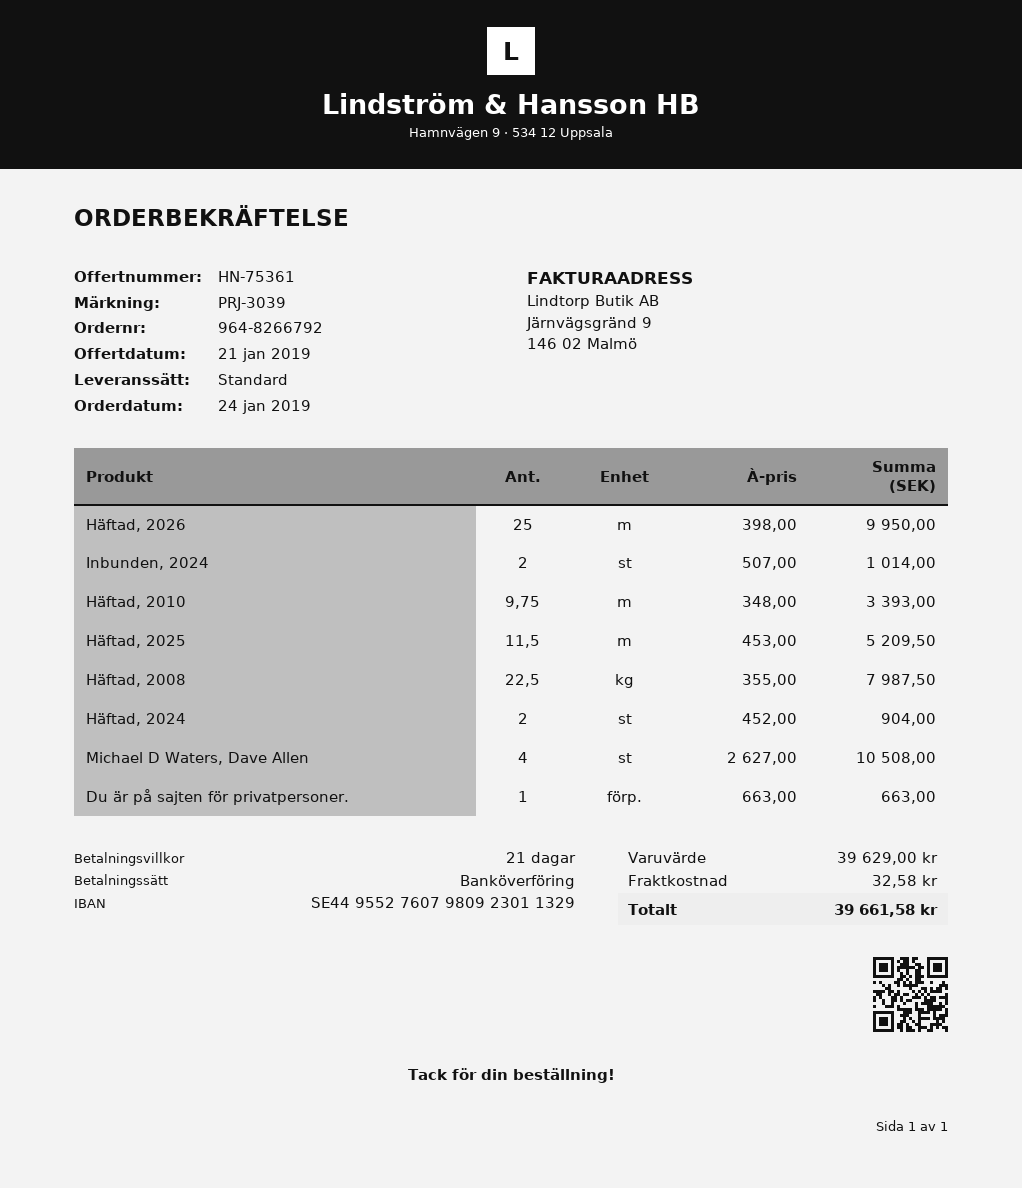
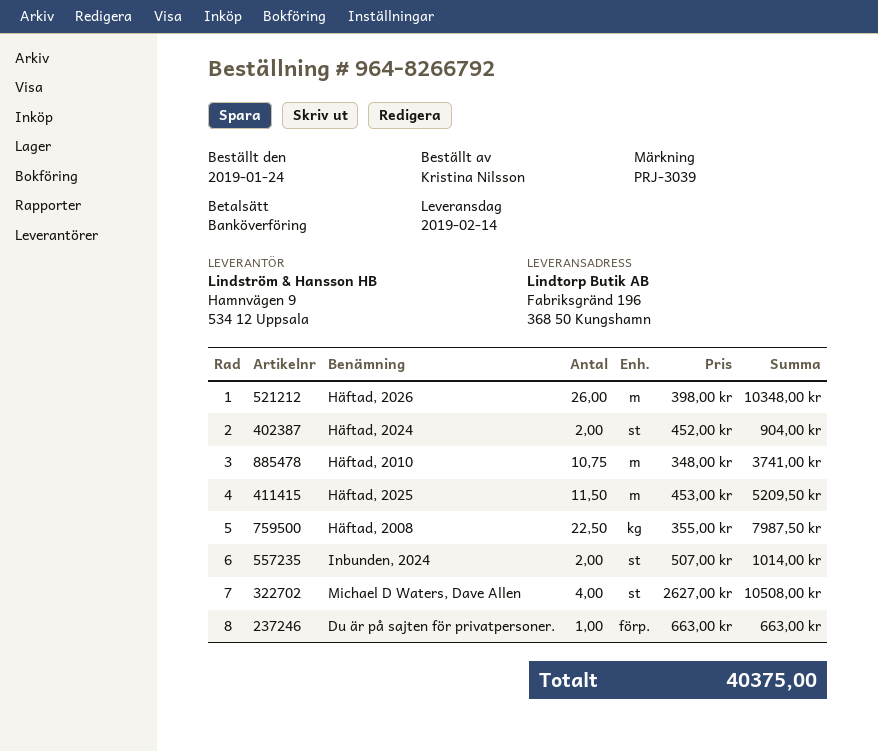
Häftad, 2026: 25 x 398.00 = 9950.00 -> 26 x 398.00 = 10348.00
Häftad, 2010: 9.75 x 348.00 = 3393.00 -> 10.75 x 348.00 = 3741.00
shipping: 32.58 -> none
total: 39661.58 -> 40375.00

